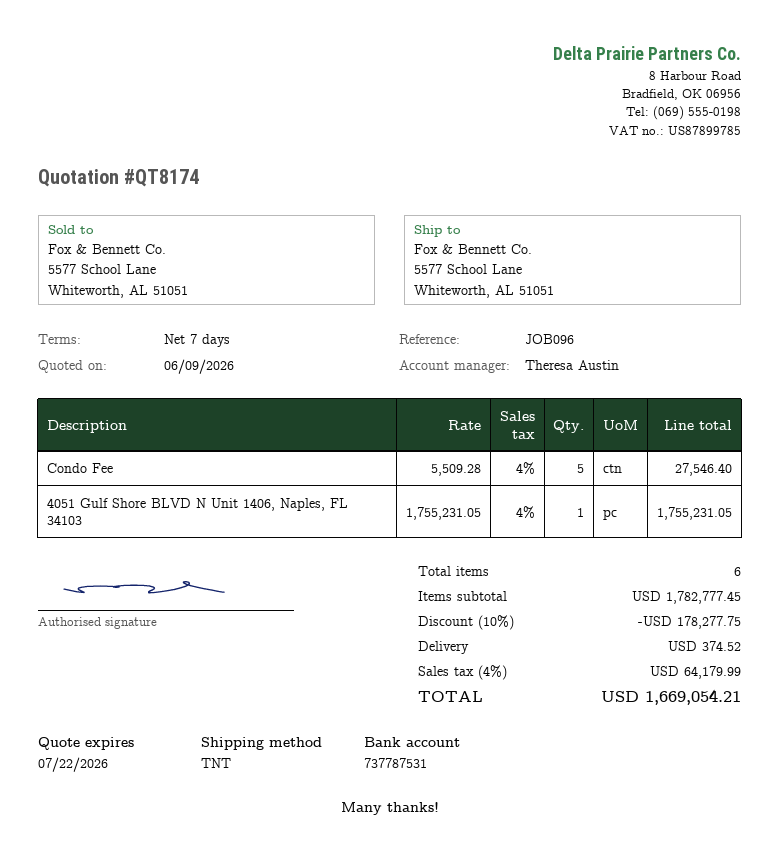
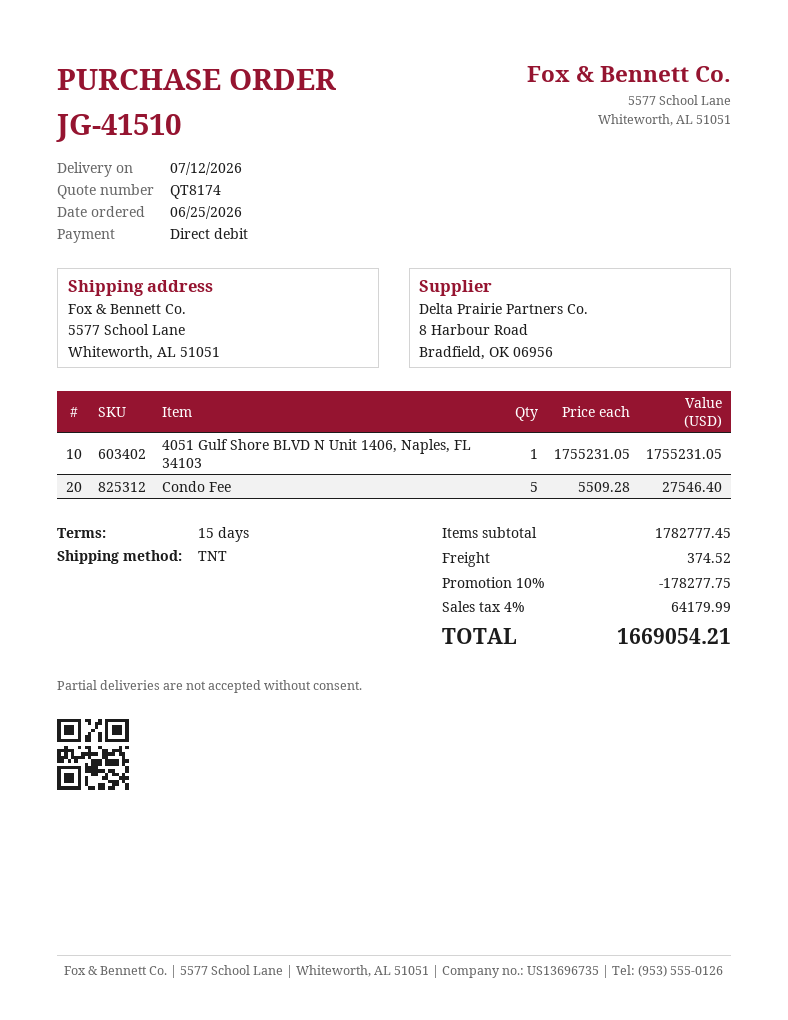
payment terms: 7 days -> 15 days

